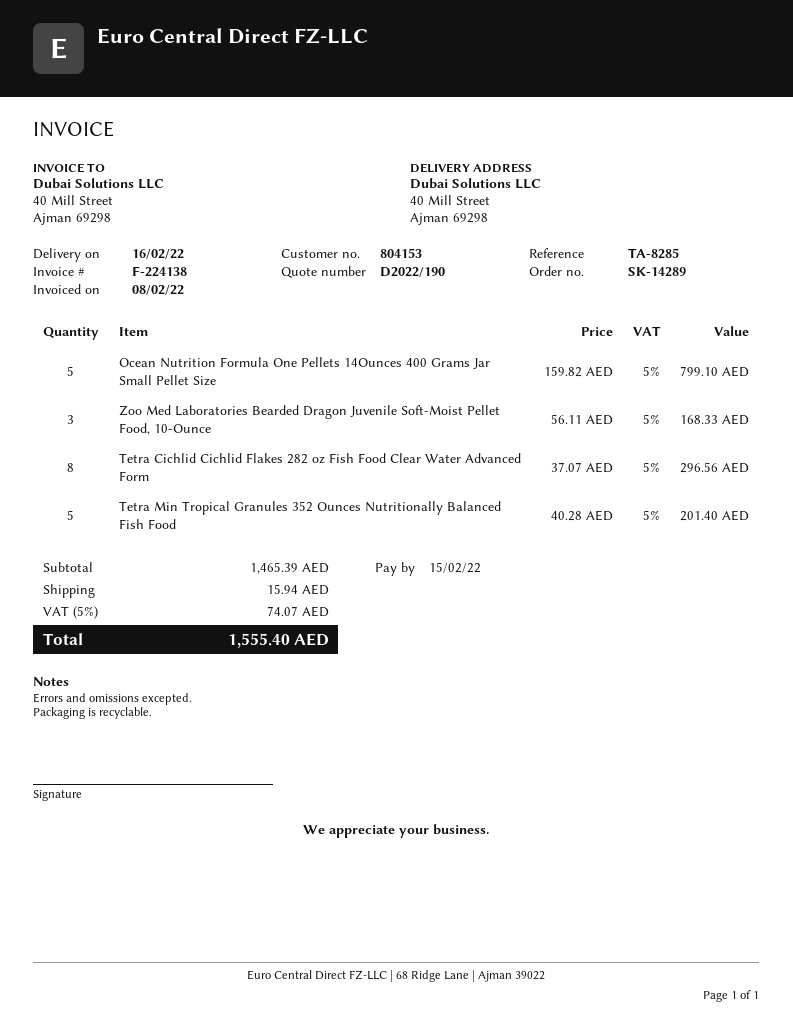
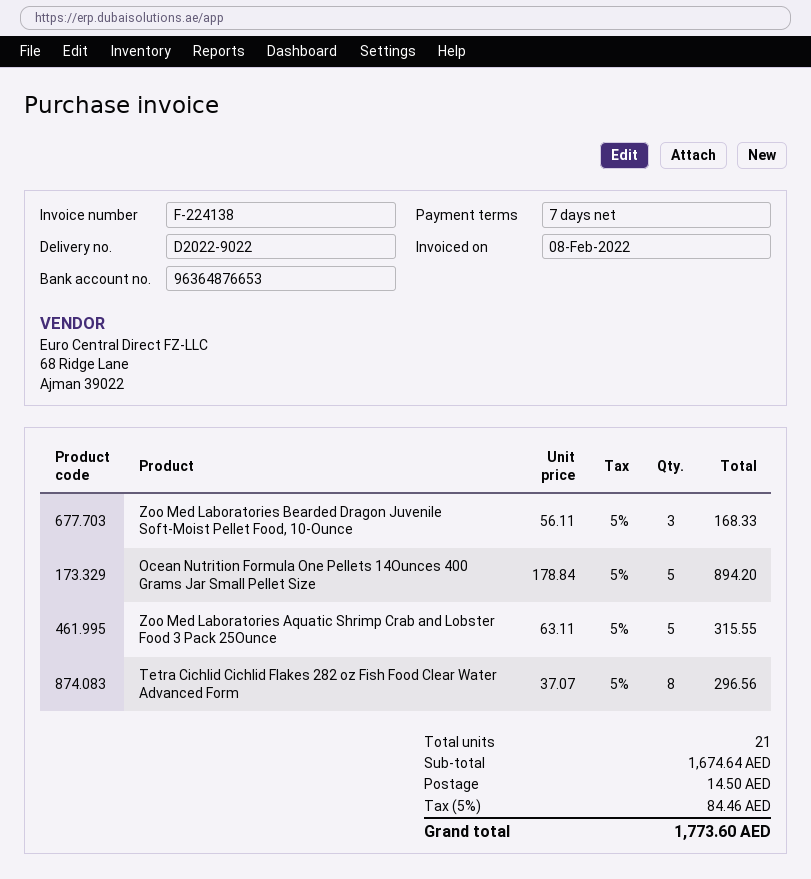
Ocean Nutrition Formula One Pellets 14Ounces 400 Grams Jar Small Pellet Size: 5 x 159.82 = 799.10 -> 5 x 178.84 = 894.20
Tetra Min Tropical Granules 352 Ounces Nutritionally Balanced Fish Food: 5 x 40.28 = 201.40 -> none
Zoo Med Laboratories Aquatic Shrimp Crab and Lobster Food 3 Pack 25Ounce: none -> 5 x 63.11 = 315.55
subtotal: 1465.39 -> 1674.64
shipping: 15.94 -> 14.50
tax: 5% = 74.07 -> 5% = 84.46
total: 1555.40 -> 1773.60

